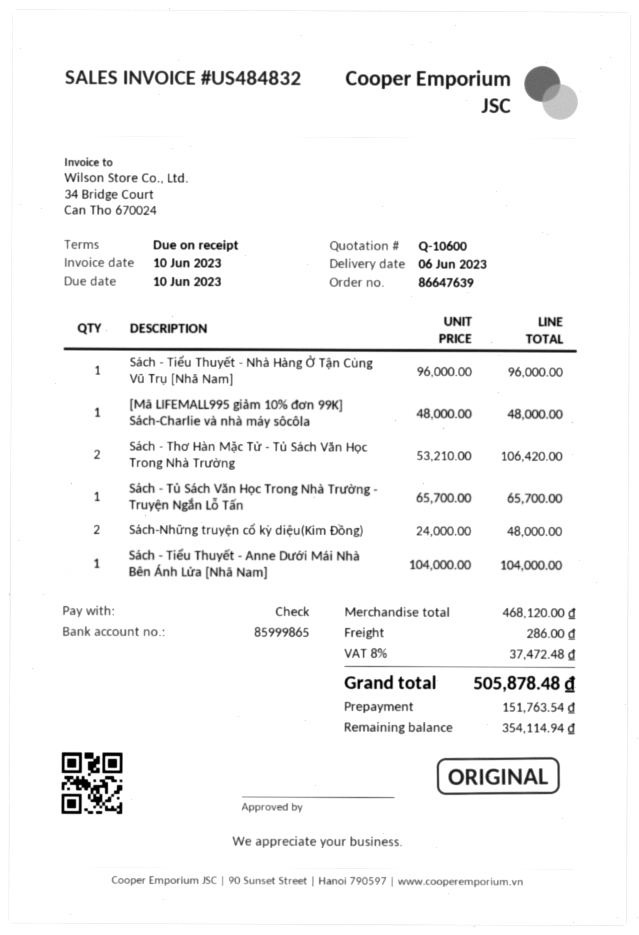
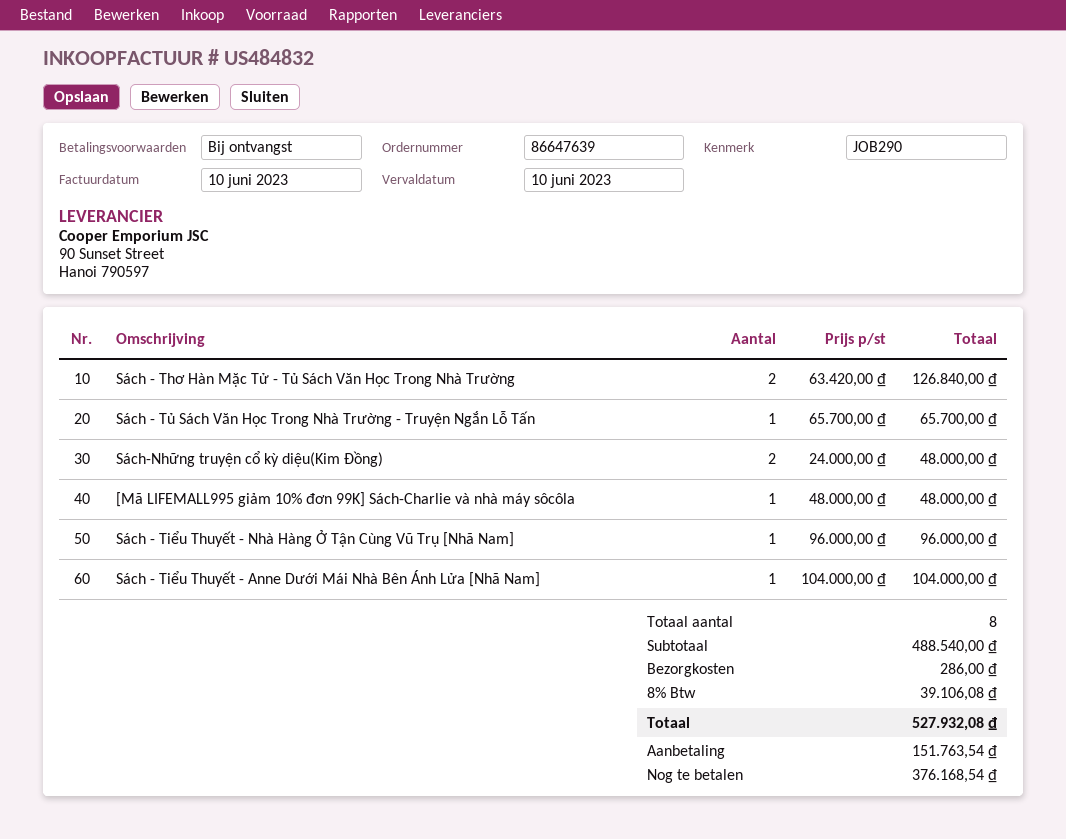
Sách - Thơ Hàn Mặc Tử - Tủ Sách Văn Học Trong Nhà Trường: 2 x 53210.00 = 106420.00 -> 2 x 63420.00 = 126840.00
subtotal: 468120.00 -> 488540.00
tax: 8% = 37472.48 -> 8% = 39106.08
total: 505878.48 -> 527932.08
balance: 354114.94 -> 376168.54

